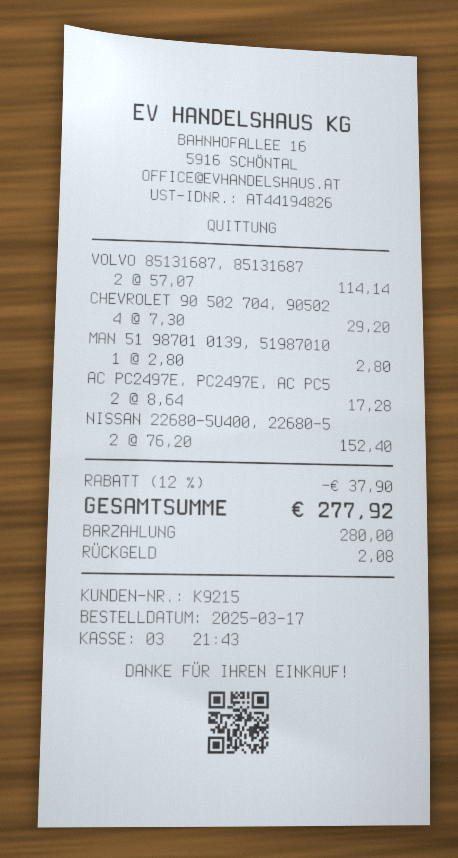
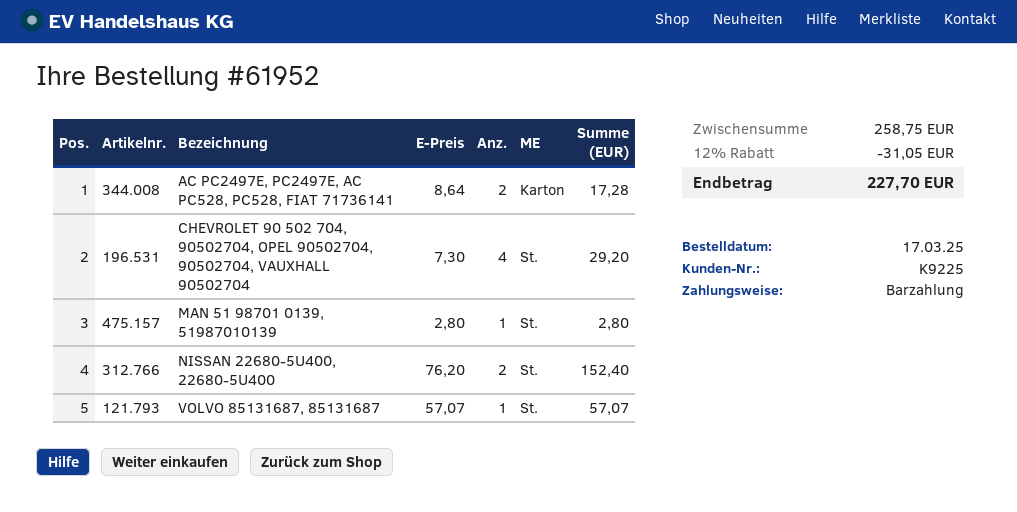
customer number: K9215 -> K9225
VOLVO 85131687, 85131687: 2 x 57.07 = 114.14 -> 1 x 57.07 = 57.07
discount: 12% = 37.90 -> 12% = 31.05
total: 277.92 -> 227.70

